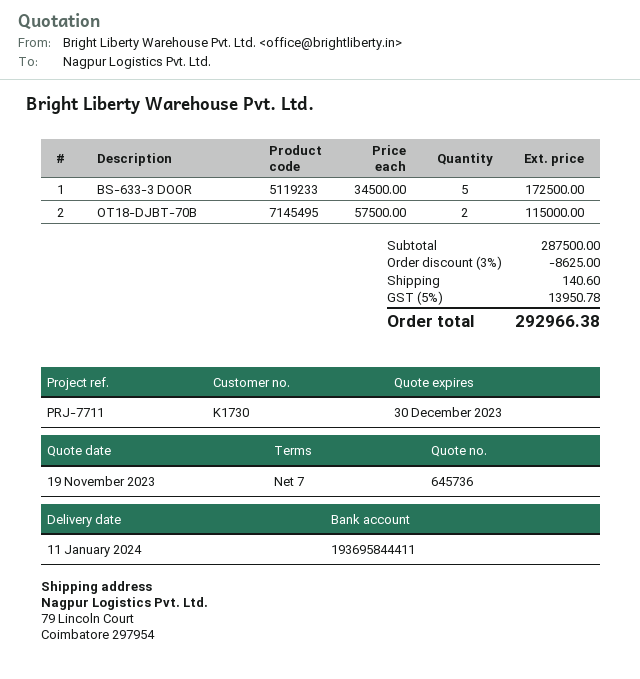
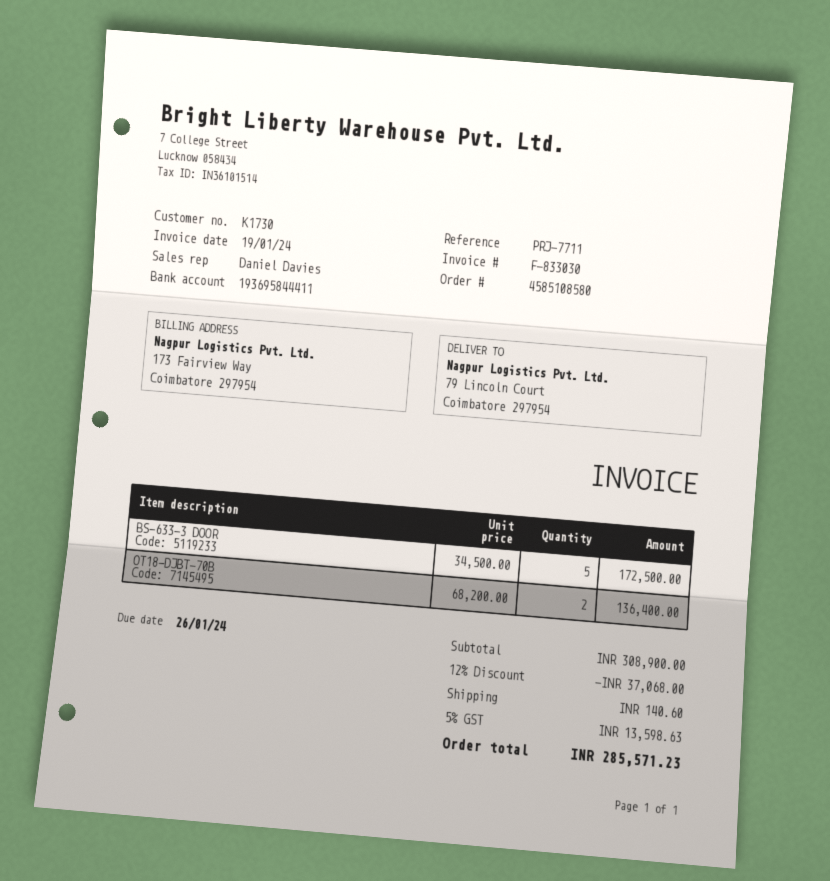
OT18-DJBT-70B: 2 x 57500.00 = 115000.00 -> 2 x 68200.00 = 136400.00
subtotal: 287500.00 -> 308900.00
discount: 3% = 8625.00 -> 12% = 37068.00
tax: 5% = 13950.78 -> 5% = 13598.63
total: 292966.38 -> 285571.23

